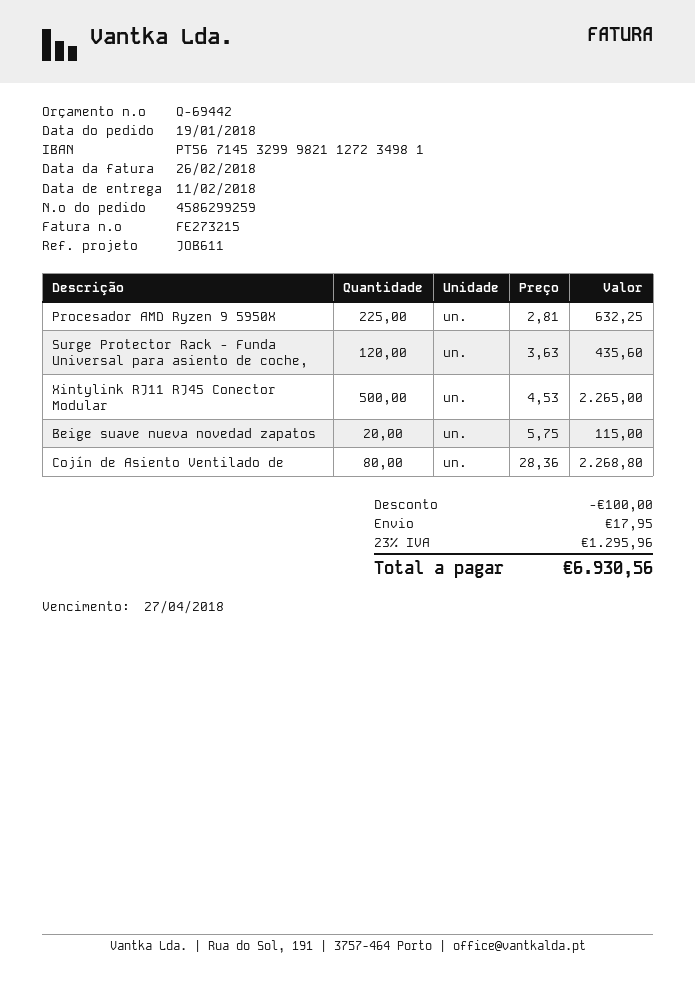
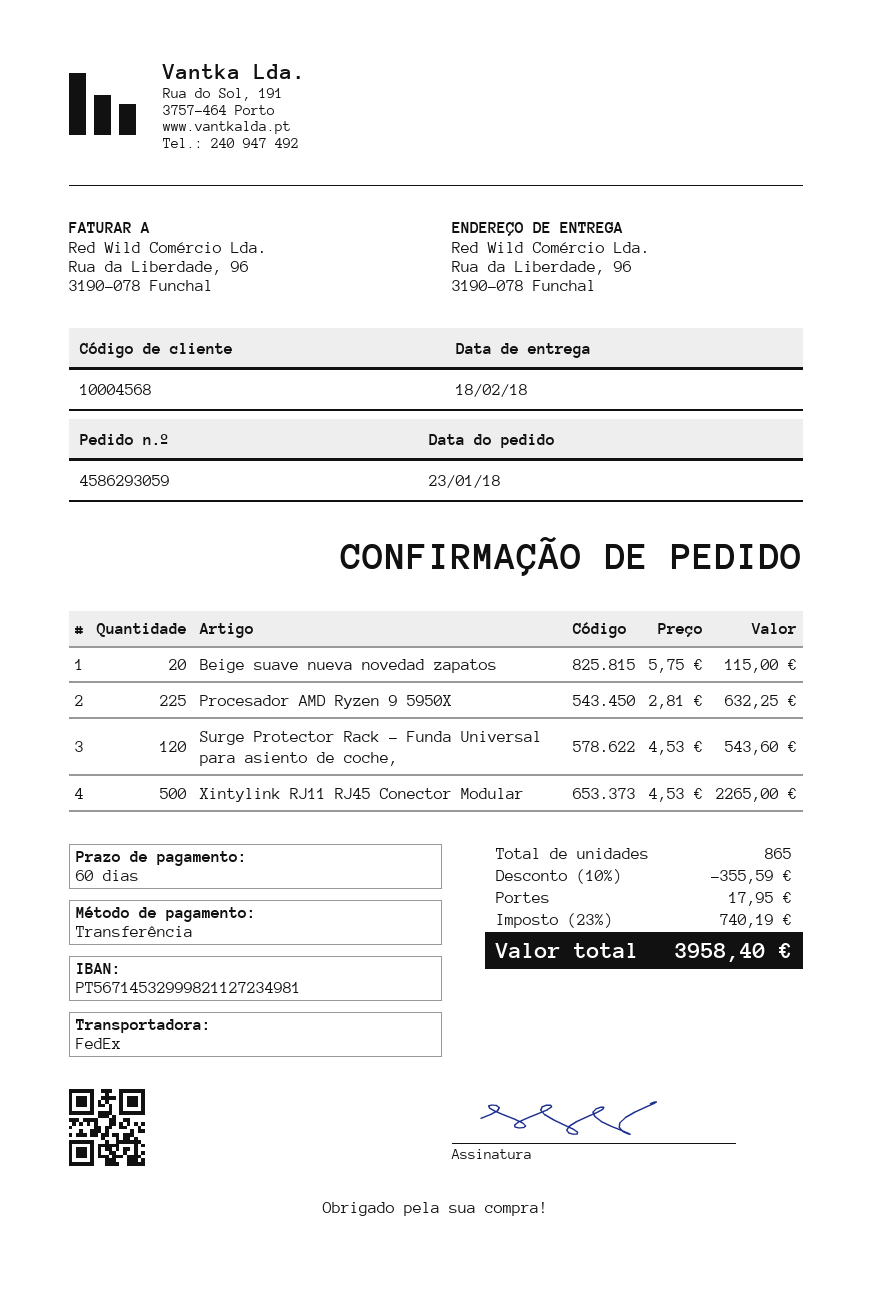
order number: 4586299259 -> 4586293059
order date: 2018-01-19 -> 2018-01-23
delivery date: 2018-02-11 -> 2018-02-18
Surge Protector Rack - Funda Universal para asiento de coche,: 120 x 3.63 = 435.60 -> 120 x 4.53 = 543.60
Cojín de Asiento Ventilado de: 80 x 28.36 = 2268.80 -> none
discount: 100.00 -> 355.59
tax: 23% = 1295.96 -> 23% = 740.19
total: 6930.56 -> 3958.40

